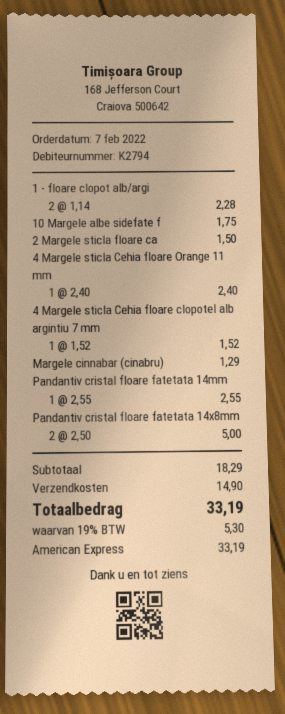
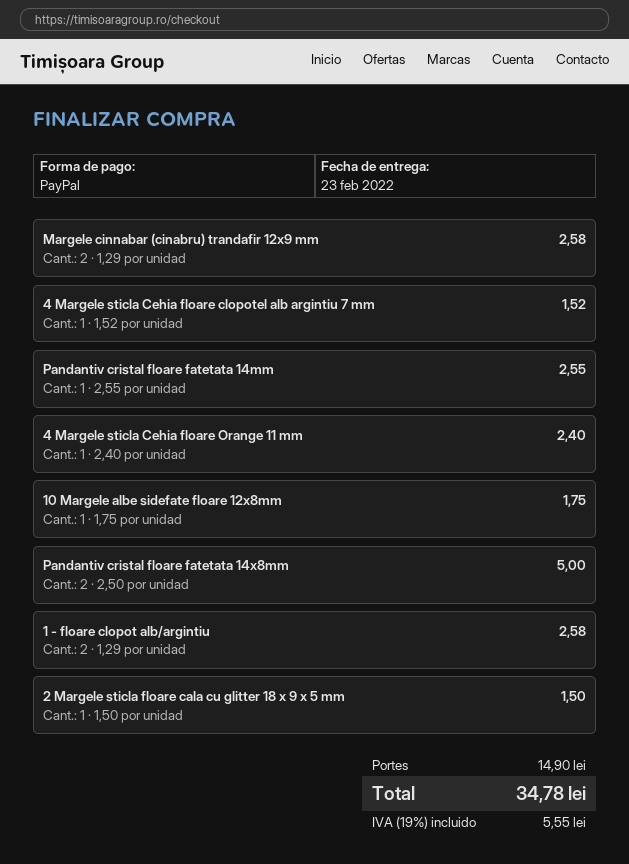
payment method: American Express -> PayPal
1 - floare clopot alb/argi: 2 x 1.14 = 2.28 -> 2 x 1.29 = 2.58
Margele cinnabar (cinabru): 1 x 1.29 = 1.29 -> 2 x 1.29 = 2.58
tax: 19% = 5.30 -> 19% = 5.55
total: 33.19 -> 34.78

